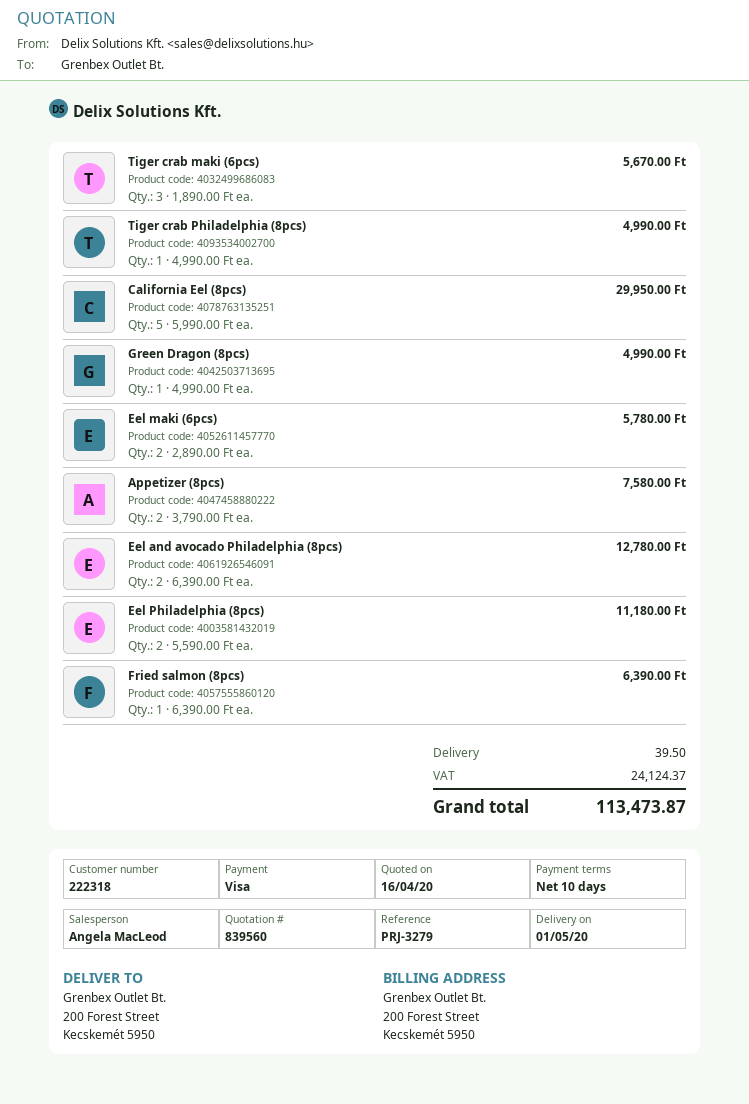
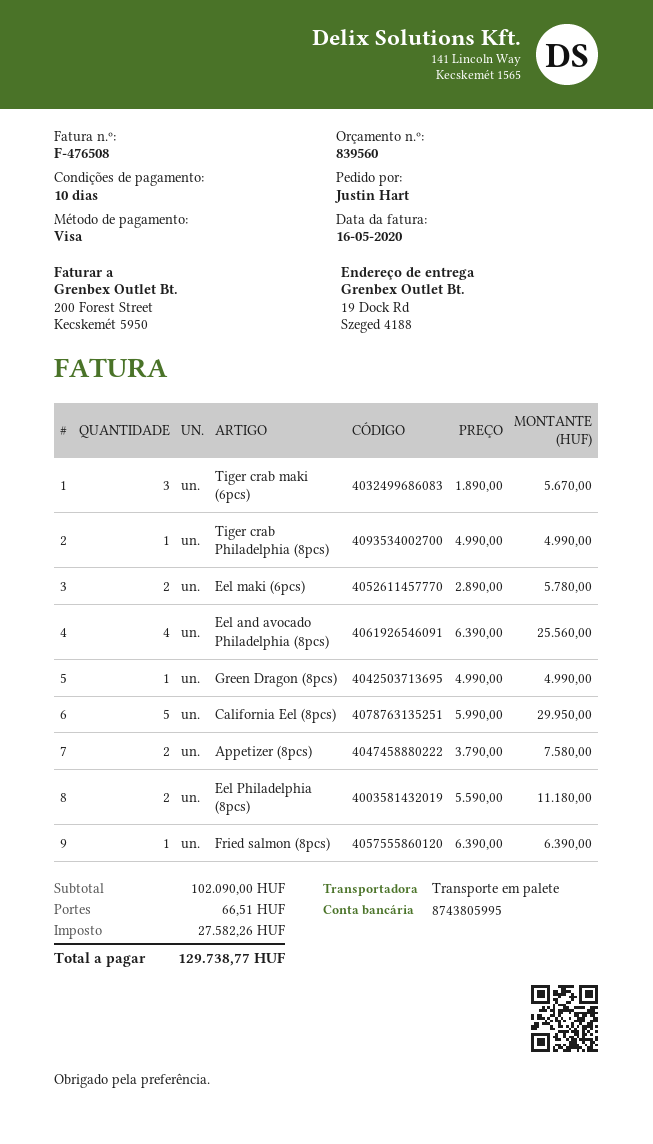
ship to: 200 Forest Street, Kecskemét 5950 -> 19 Dock Rd, Szeged 4188
Eel and avocado Philadelphia (8pcs): 2 x 6390.00 = 12780.00 -> 4 x 6390.00 = 25560.00
shipping: 39.50 -> 66.51
tax: 24124.37 -> 27582.26
total: 113473.87 -> 129738.77

